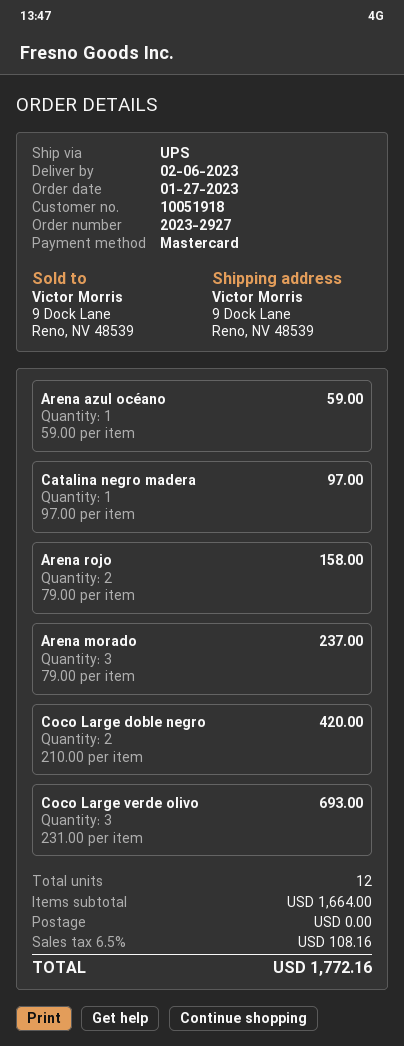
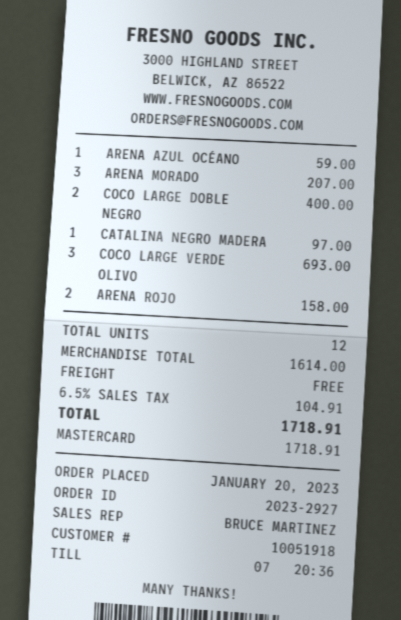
order date: 2023-01-27 -> 2023-01-20
Arena morado: 3 for 237.00 -> 3 for 207.00
Coco Large doble negro: 2 for 420.00 -> 2 for 400.00
subtotal: 1664.00 -> 1614.00
tax: 6.5% = 108.16 -> 6.5% = 104.91
total: 1772.16 -> 1718.91

